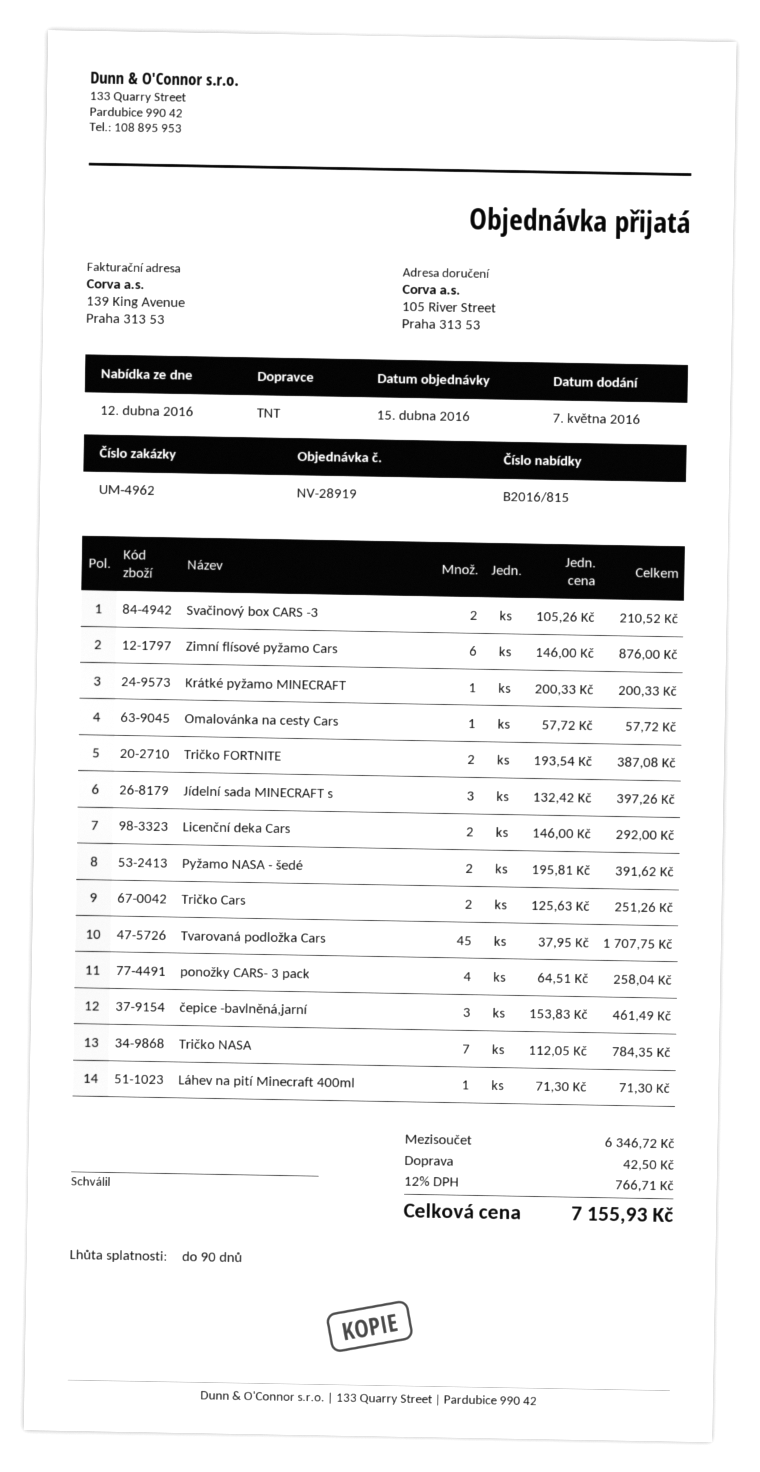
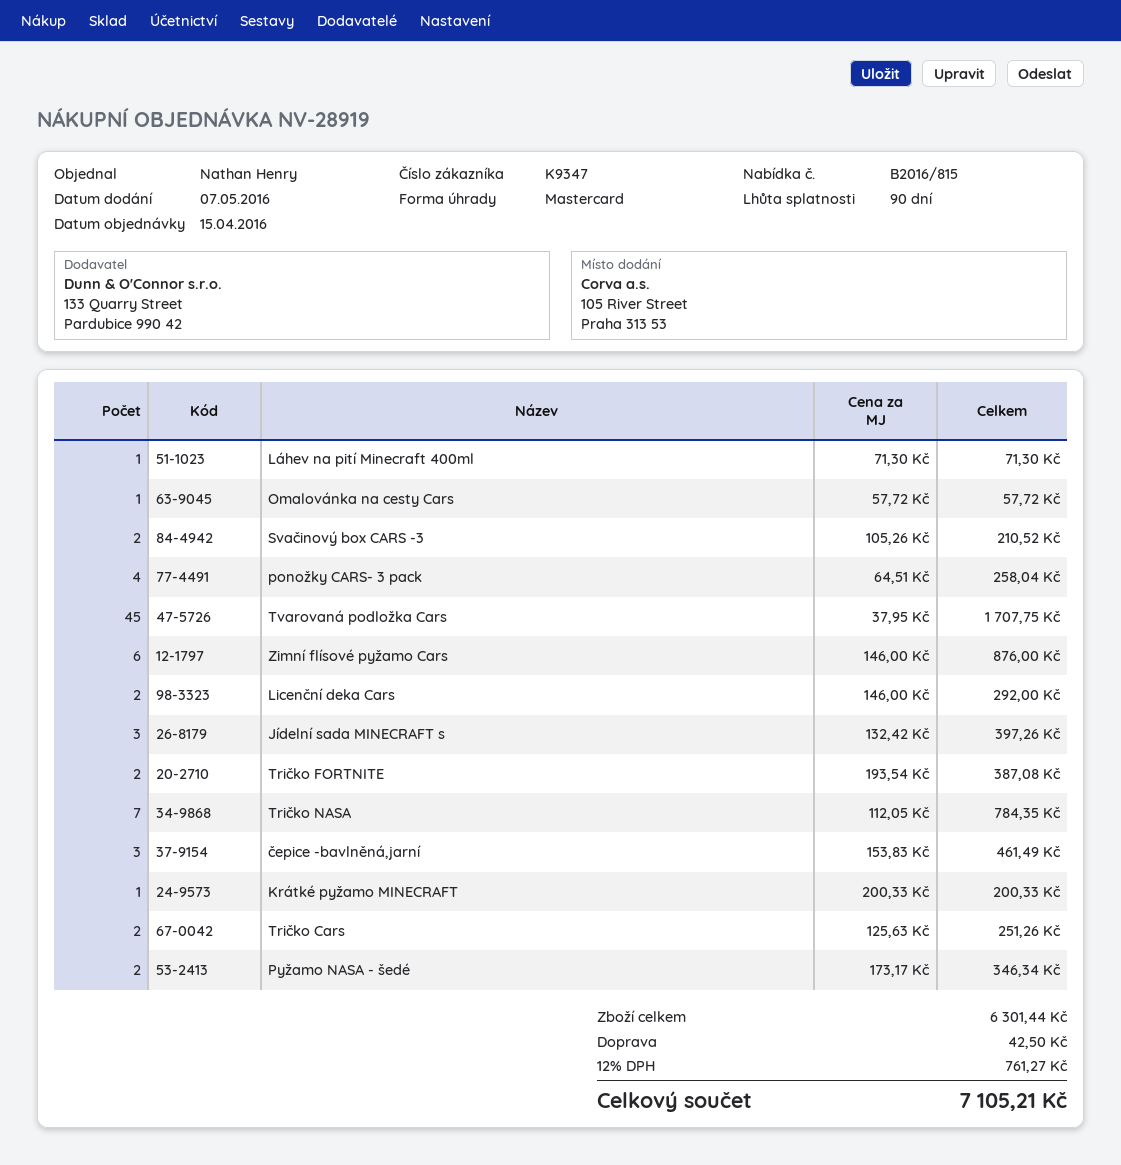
Pyžamo NASA - šedé: 2 x 195.81 = 391.62 -> 2 x 173.17 = 346.34
subtotal: 6346.72 -> 6301.44
tax: 12% = 766.71 -> 12% = 761.27
total: 7155.93 -> 7105.21

